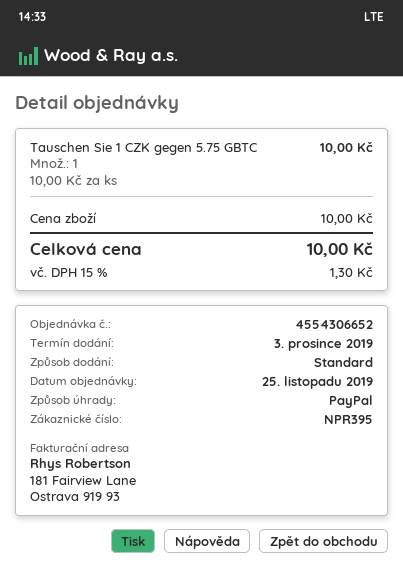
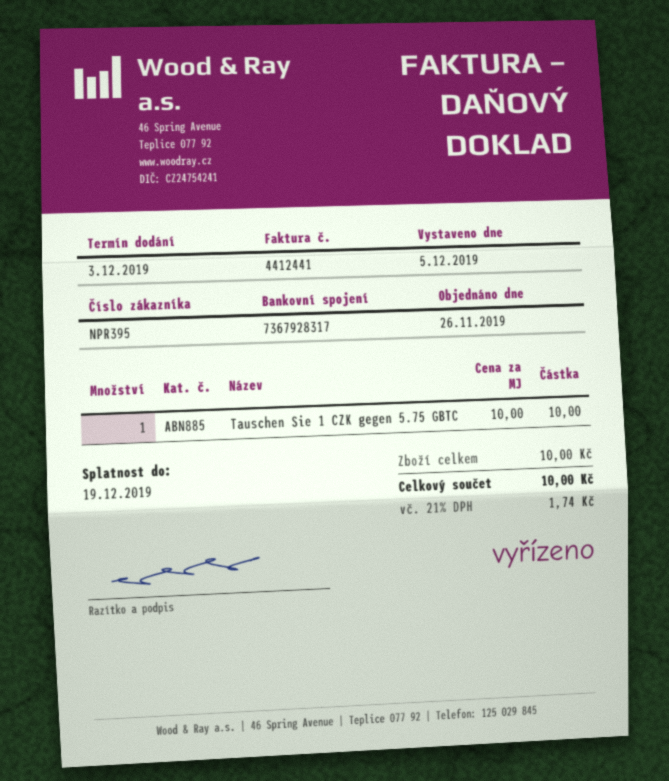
order date: 2019-11-25 -> 2019-11-26
tax: 15% = 1.30 -> 21% = 1.74

